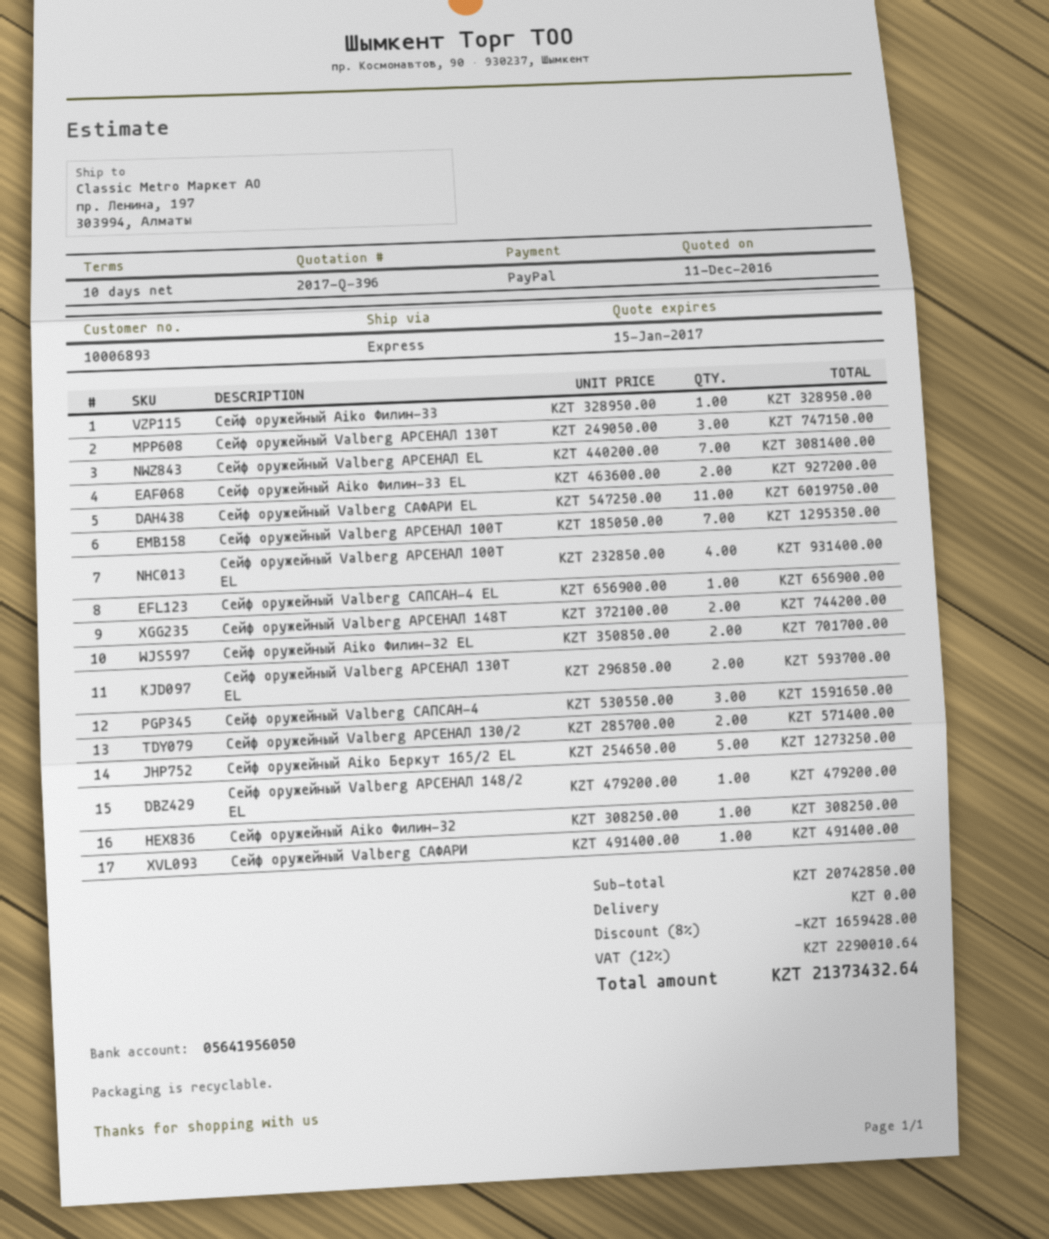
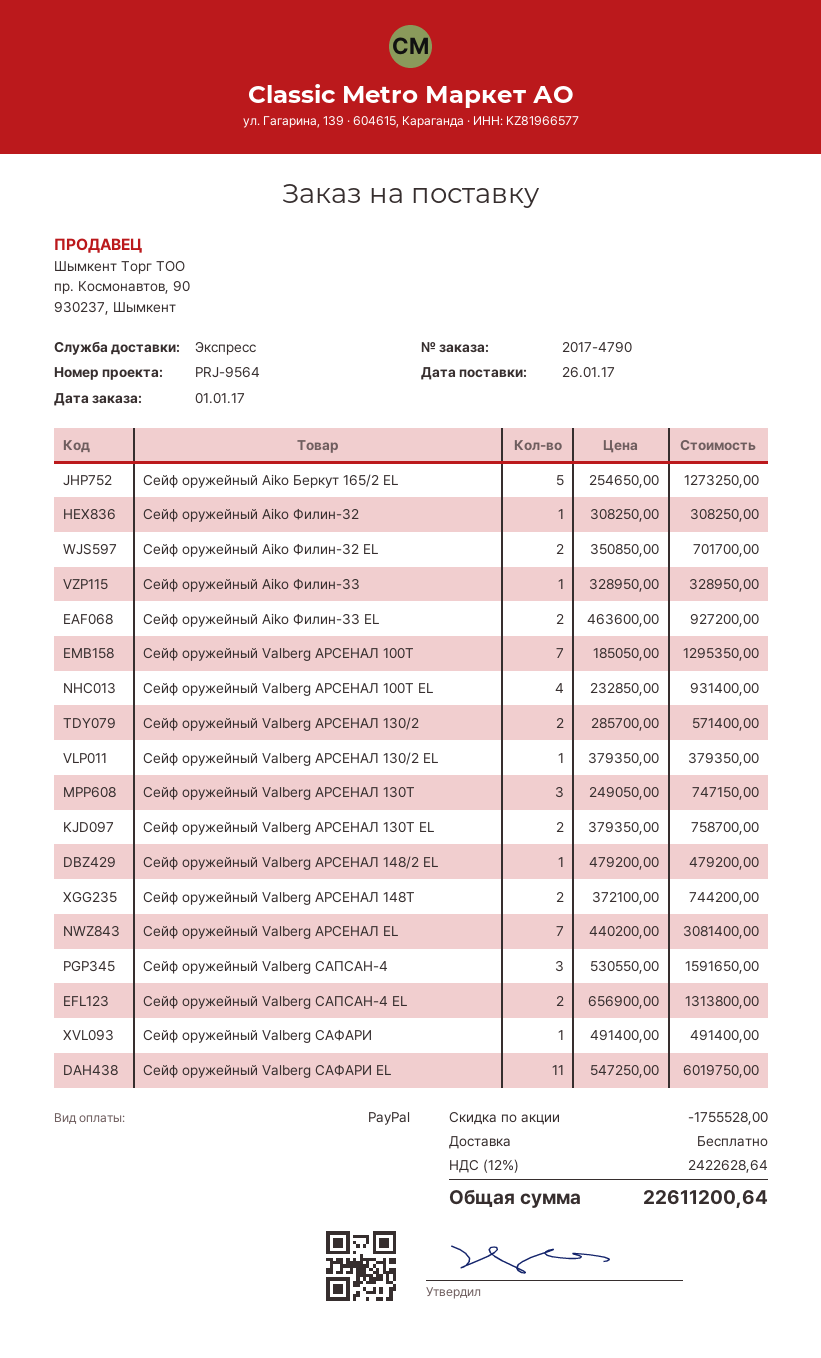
Сейф оружейный Valberg САПСАН-4 EL: 1 x 656900.00 = 656900.00 -> 2 x 656900.00 = 1313800.00
Сейф оружейный Valberg АРСЕНАЛ 130Т EL: 2 x 296850.00 = 593700.00 -> 2 x 379350.00 = 758700.00
Сейф оружейный Valberg АРСЕНАЛ 130/2 EL: none -> 1 x 379350.00 = 379350.00
discount: 1659428.00 -> 1755528.00
tax: 12% = 2290010.64 -> 12% = 2422628.64
total: 21373432.64 -> 22611200.64

